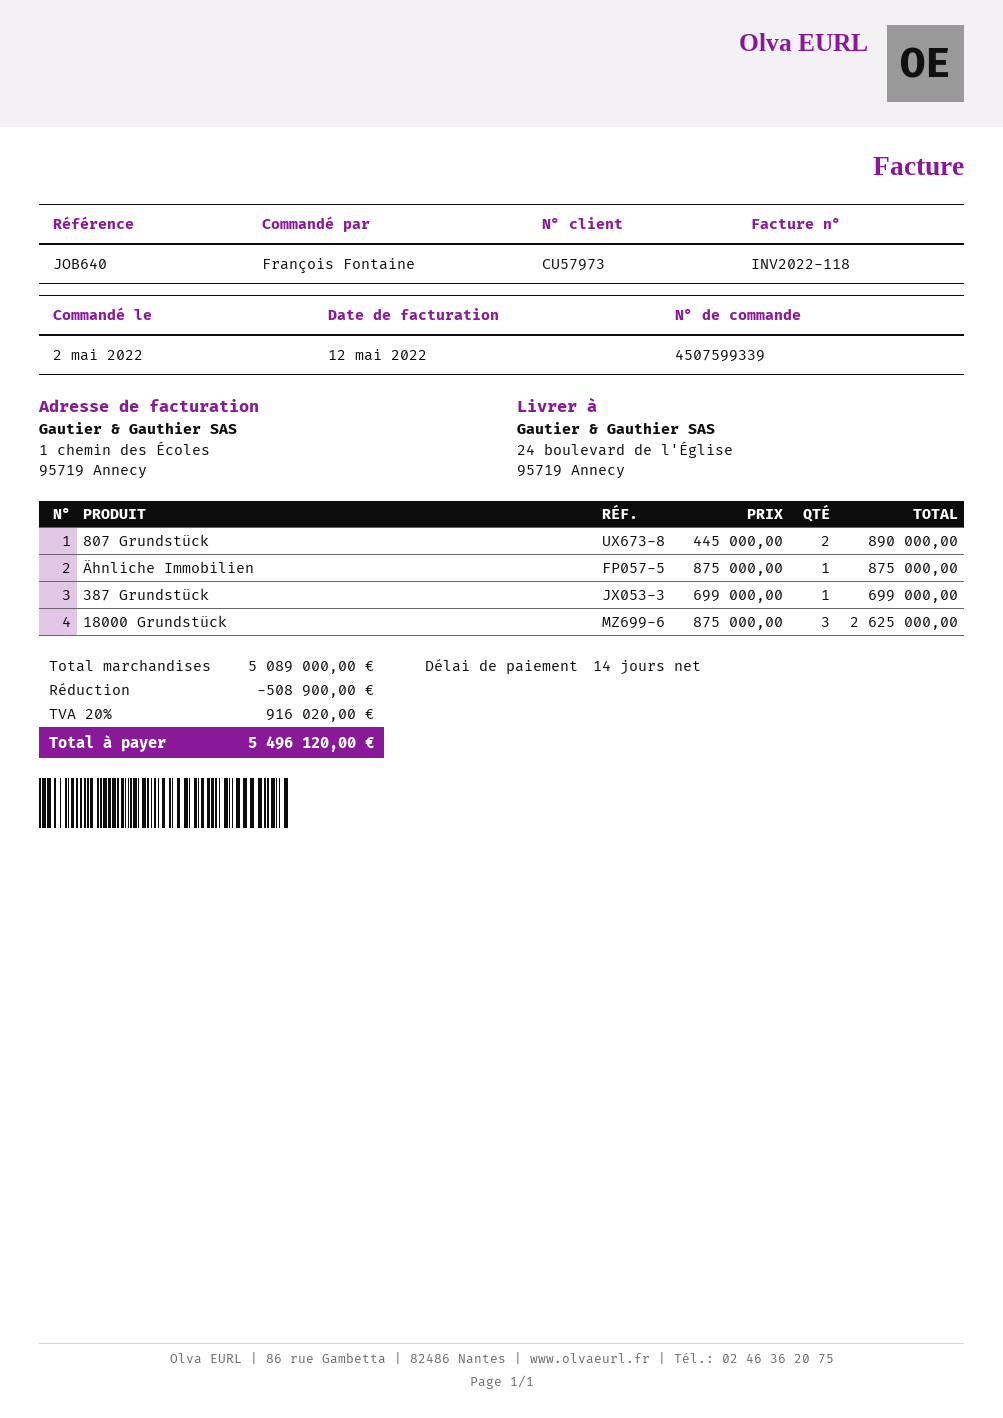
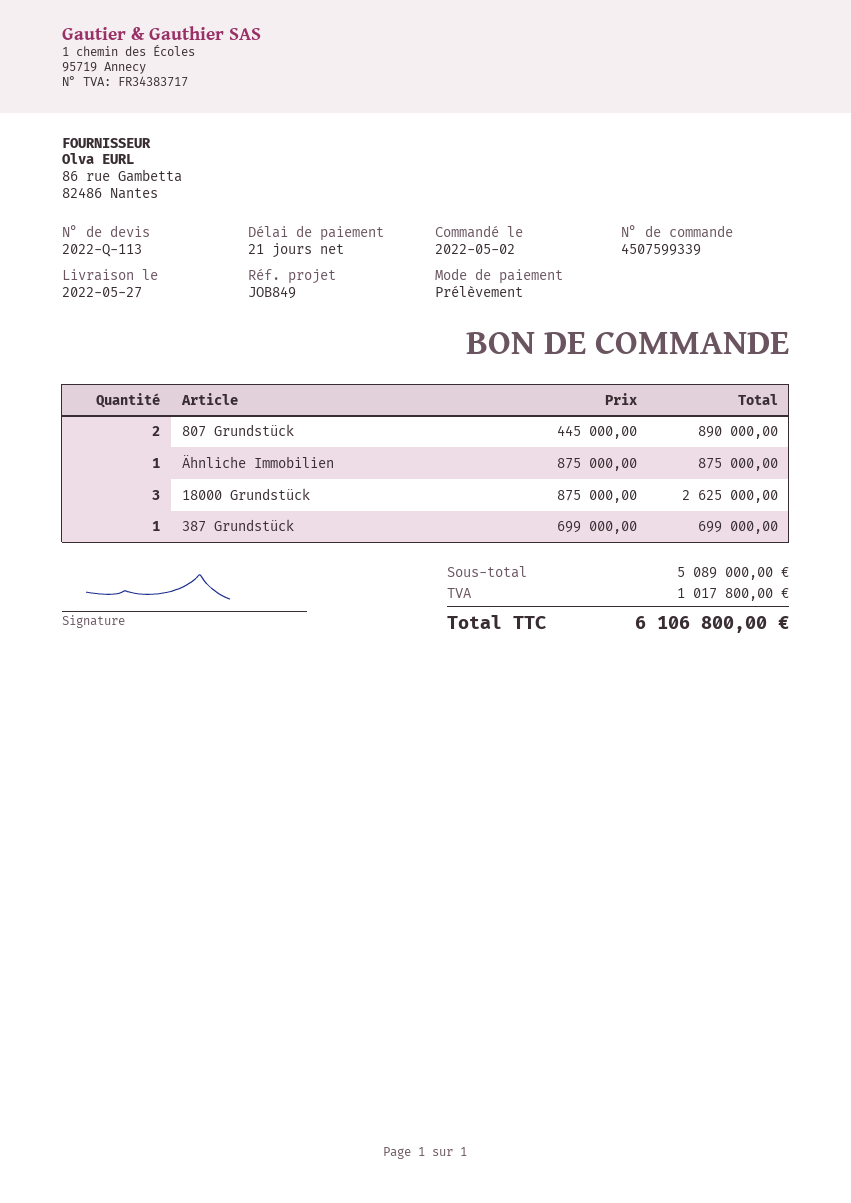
payment terms: 14 days -> 21 days
reference: JOB640 -> JOB849
discount: 508900.00 -> none
tax: 916020.00 -> 1017800.00
total: 5496120.00 -> 6106800.00

